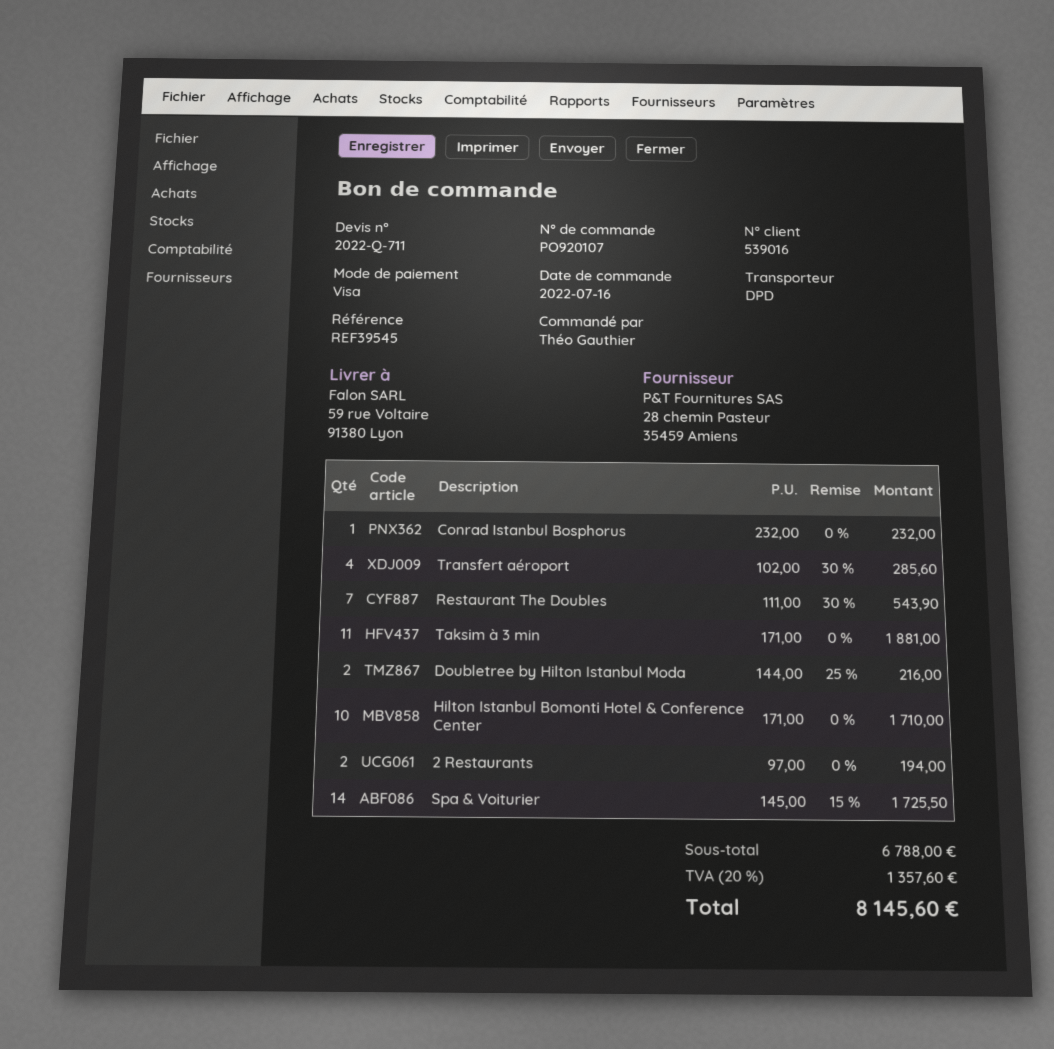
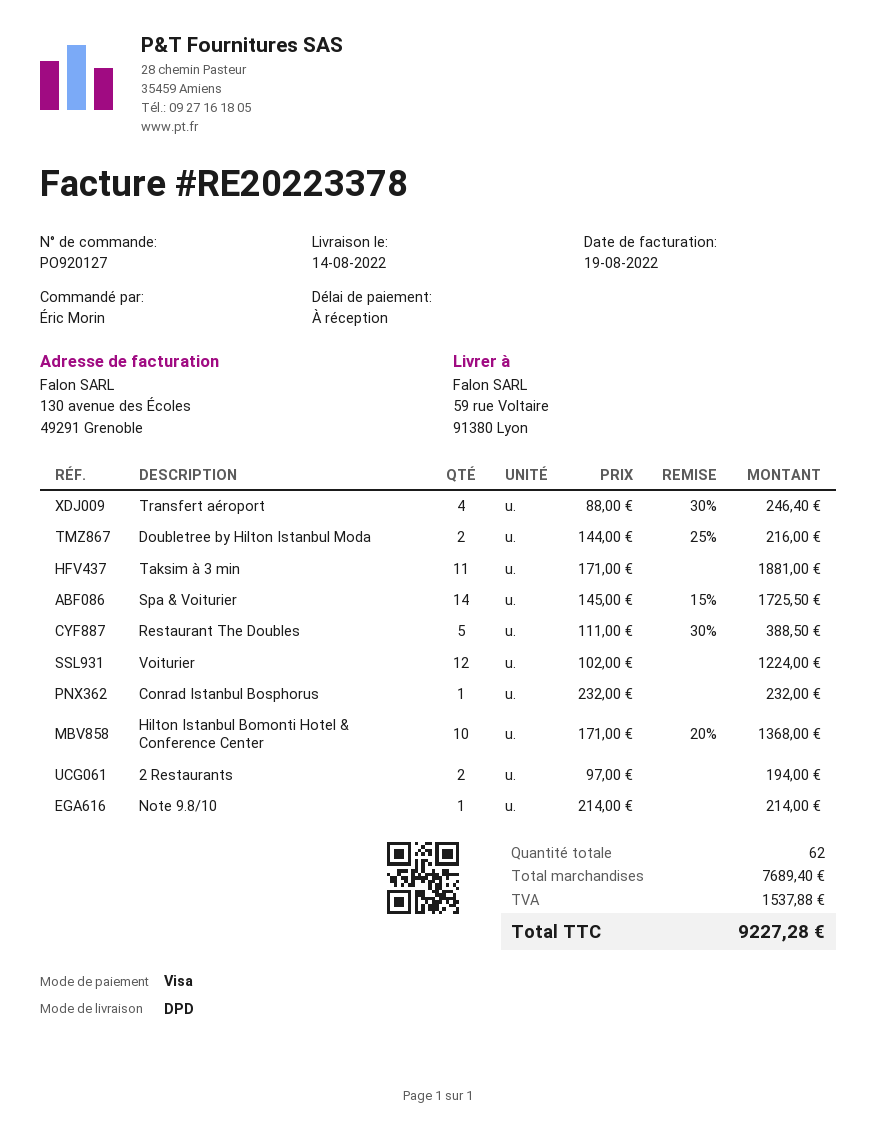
order number: PO920107 -> PO920127
ordered by: Théo Gauthier -> Éric Morin
Transfert aéroport: 4 x 102.00 - 30% = 285.60 -> 4 x 88.00 - 30% = 246.40
Restaurant The Doubles: 7 x 111.00 - 30% = 543.90 -> 5 x 111.00 - 30% = 388.50
Hilton Istanbul Bomonti Hotel & Conference Center: 10 x 171.00 = 1710.00 -> 10 x 171.00 - 20% = 1368.00
Voiturier: none -> 12 x 102.00 = 1224.00
Note 9.8/10: none -> 1 x 214.00 = 214.00
subtotal: 6788.00 -> 7689.40
tax: 1357.60 -> 1537.88
total: 8145.60 -> 9227.28

